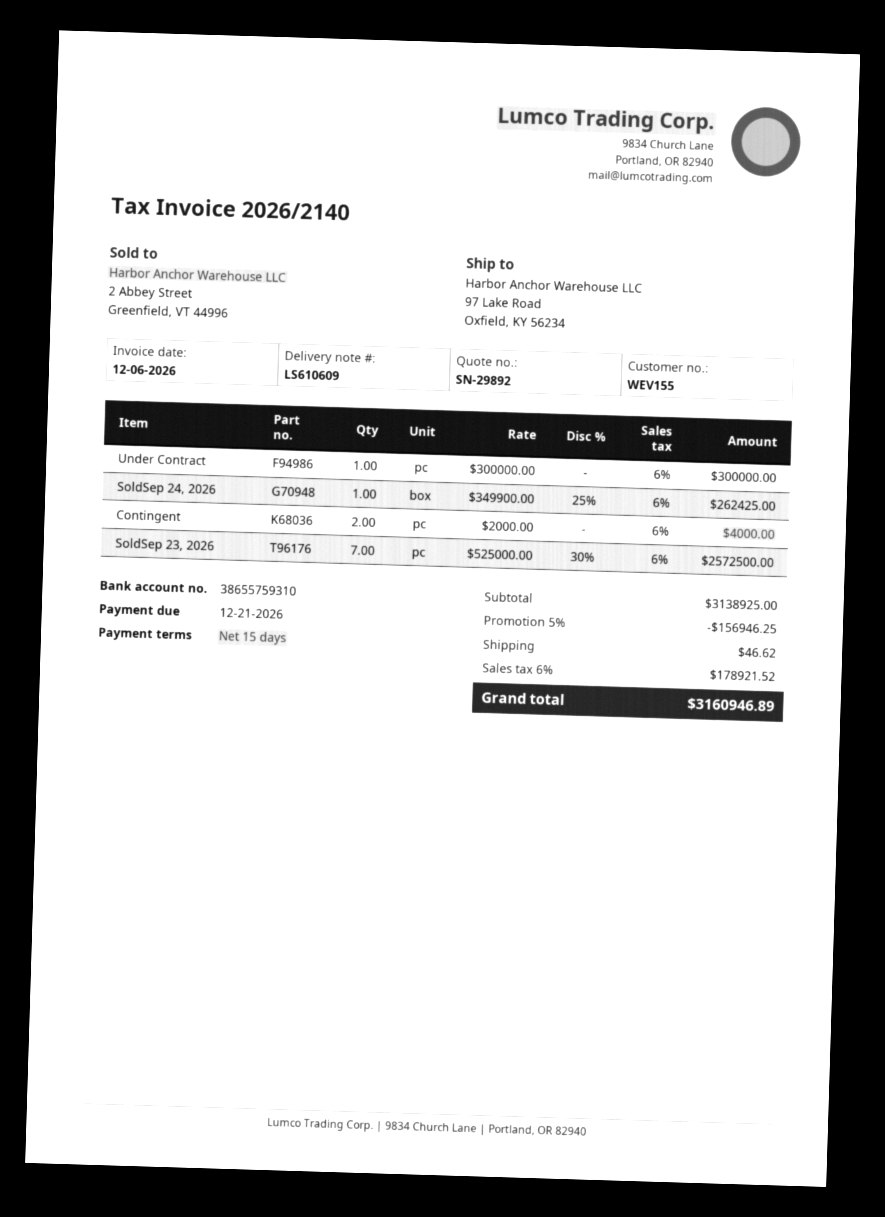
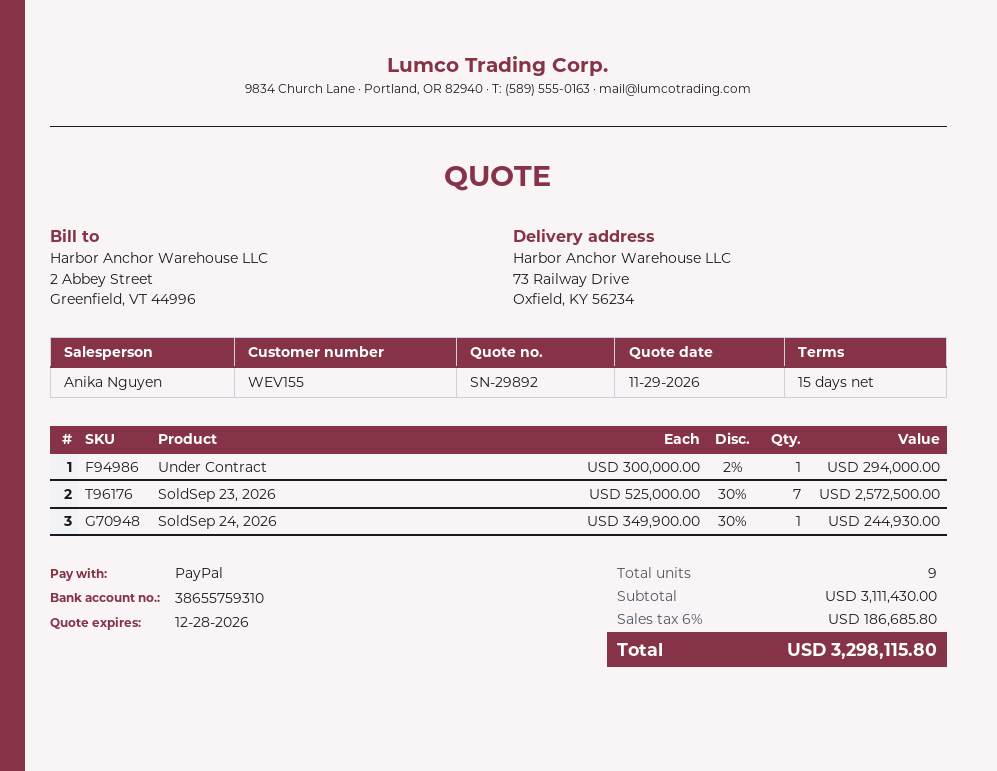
ship to: 97 Lake Road, Oxfield, KY 56234 -> 73 Railway Drive, Oxfield, KY 56234
Under Contract: 1 x 300000.00 = 300000.00 -> 1 x 300000.00 - 2% = 294000.00
SoldSep 24, 2026: 1 x 349900.00 - 25% = 262425.00 -> 1 x 349900.00 - 30% = 244930.00
Contingent: 2 x 2000.00 = 4000.00 -> none
subtotal: 3138925.00 -> 3111430.00
discount: 5% = 156946.25 -> none
shipping: 46.62 -> none
tax: 6% = 178921.52 -> 6% = 186685.80
total: 3160946.89 -> 3298115.80

